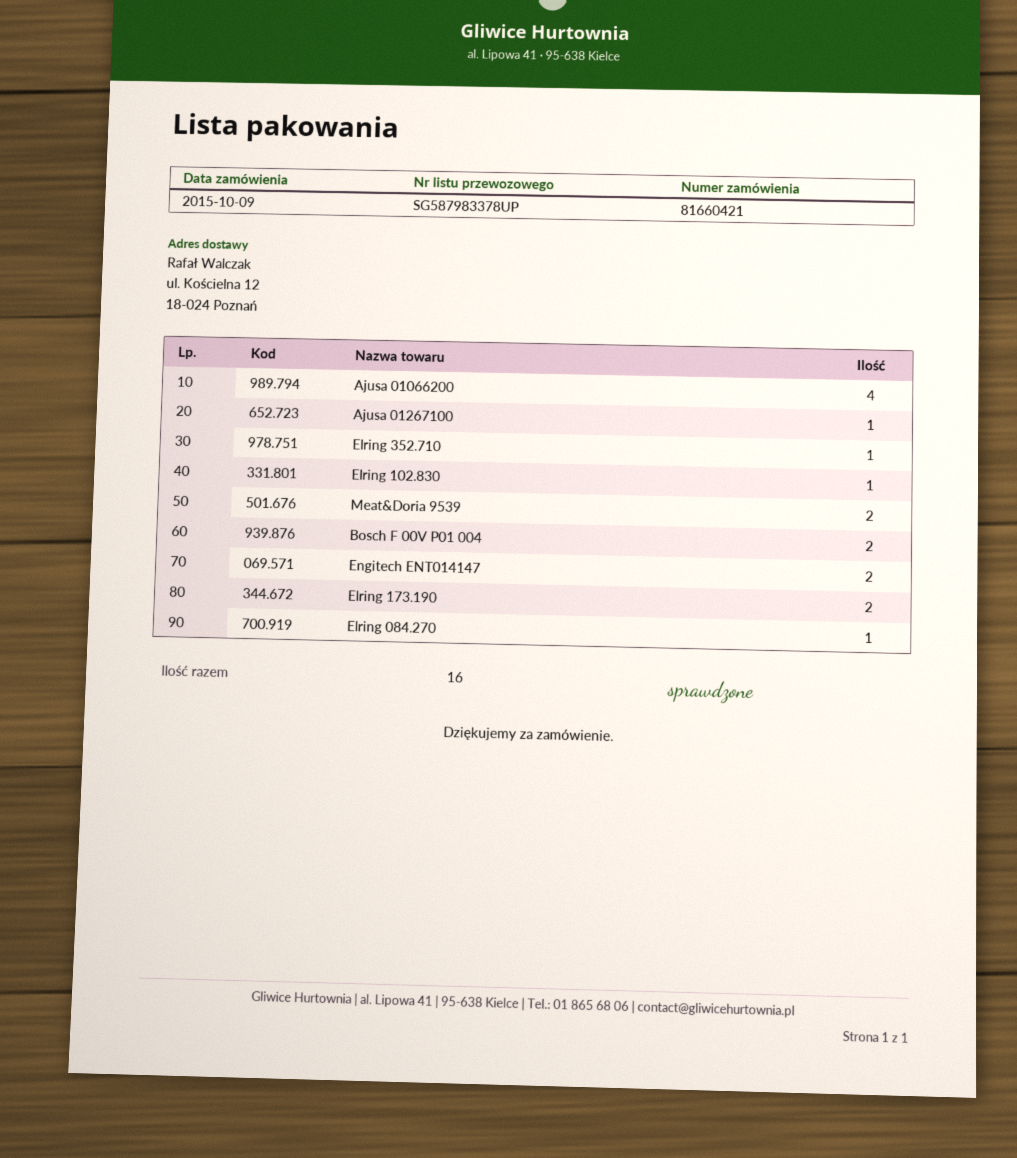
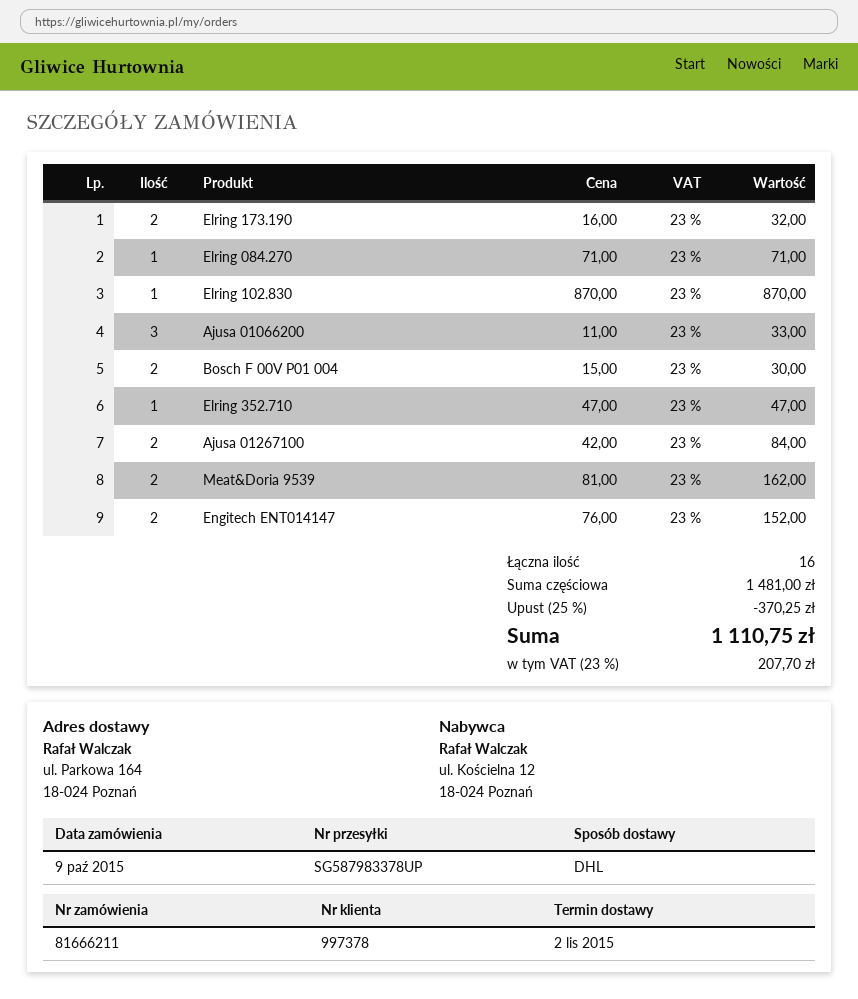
order number: 81660421 -> 81666211
ship to: ul. Kościelna 12, 18-024 Poznań -> ul. Parkowa 164, 18-024 Poznań
Ajusa 01066200: 4 -> 3
Ajusa 01267100: 1 -> 2

